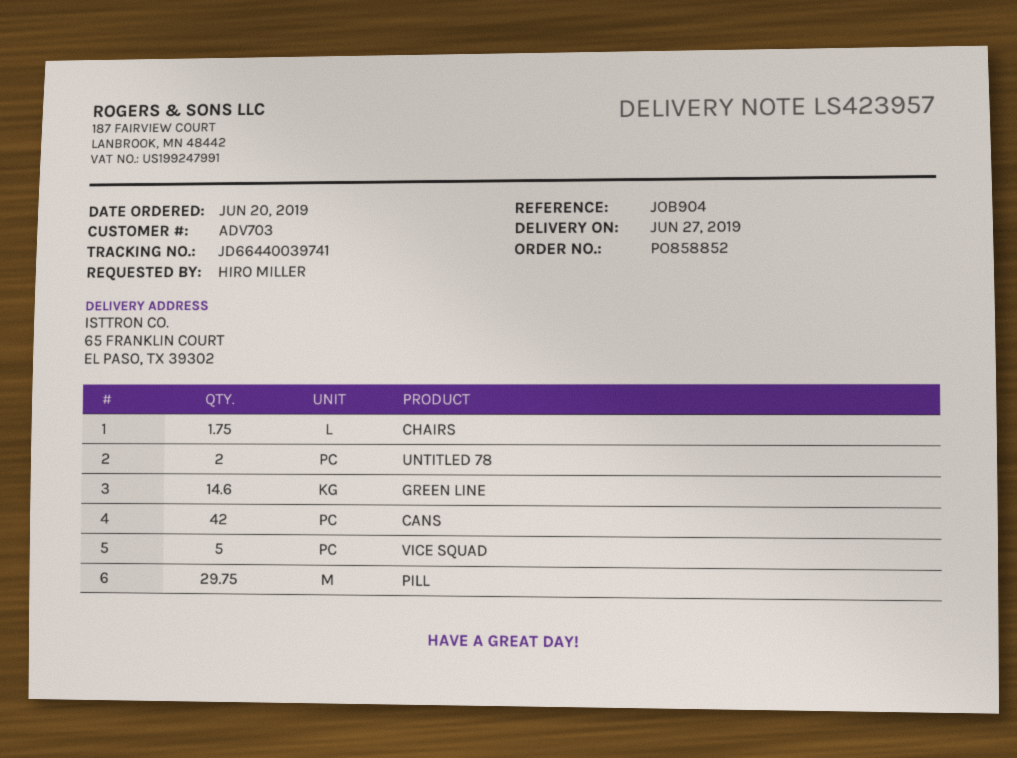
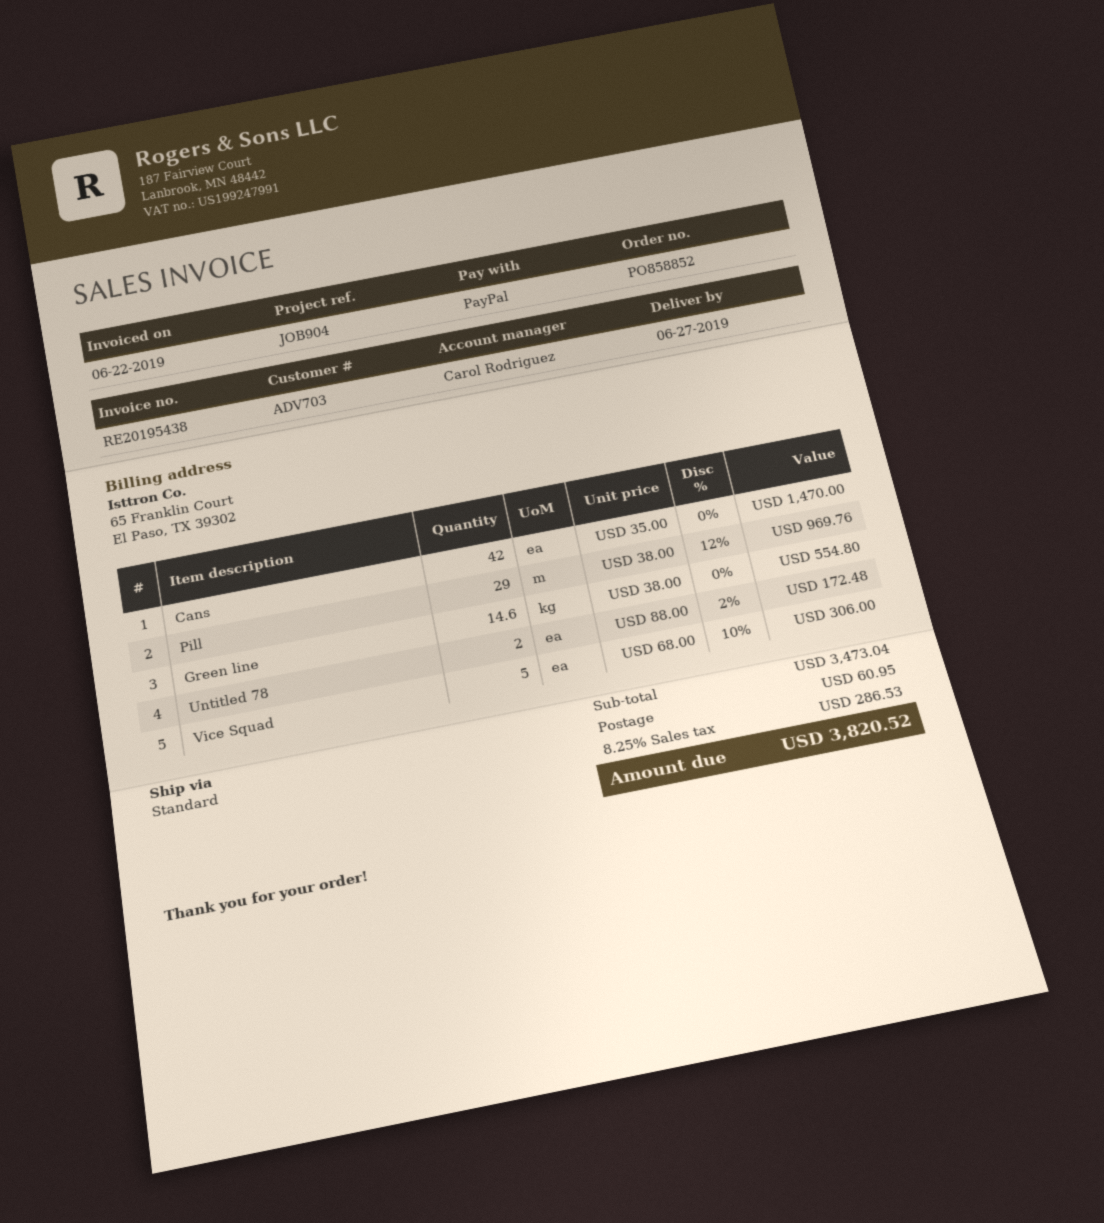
CHAIRS: 1.75 -> none
PILL: 29.75 -> 29

